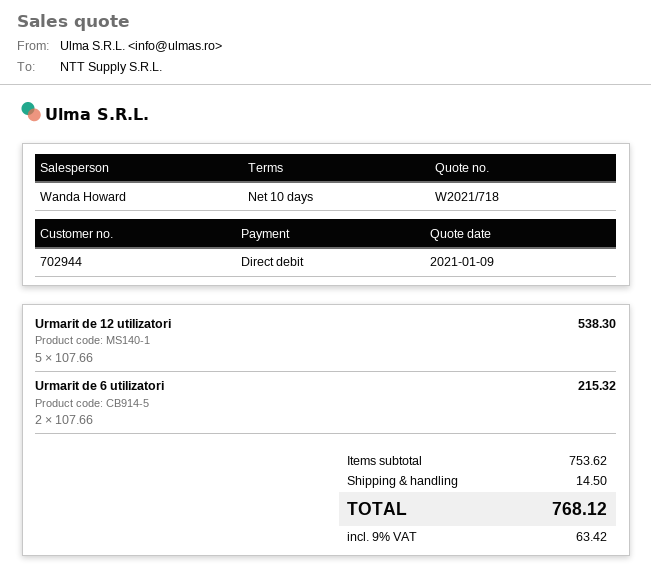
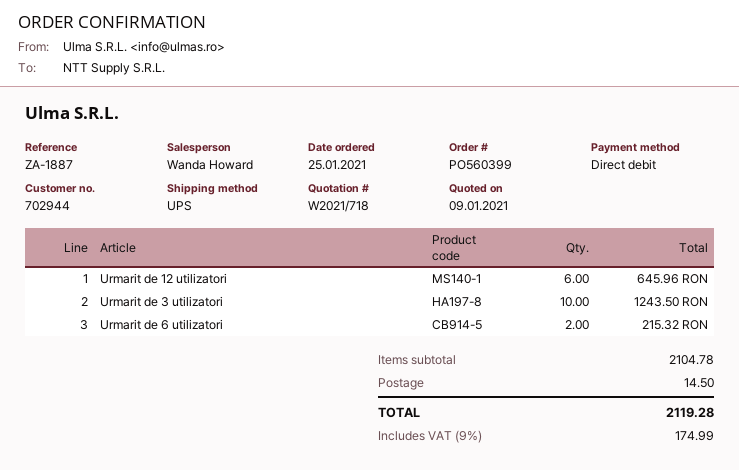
Urmarit de 12 utilizatori: 5 for 538.30 -> 6 for 645.96
Urmarit de 3 utilizatori: none -> 10 for 1243.50
subtotal: 753.62 -> 2104.78
tax: 9% = 63.42 -> 9% = 174.99
total: 768.12 -> 2119.28

